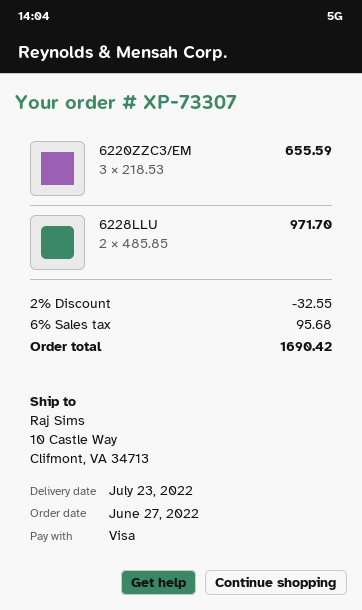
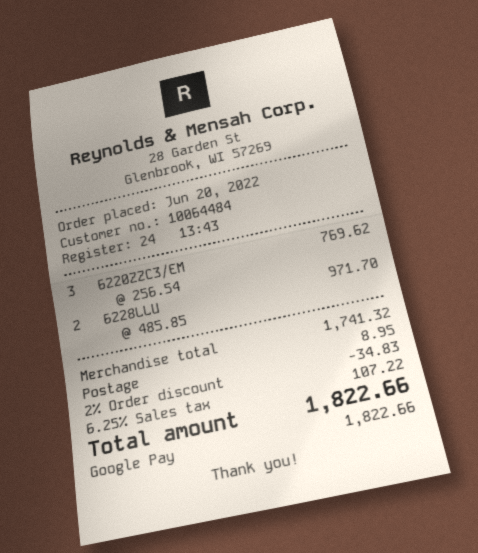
order date: 2022-06-27 -> 2022-06-20
payment method: Visa -> Google Pay
6220ZZC3/EM: 3 x 218.53 = 655.59 -> 3 x 256.54 = 769.62
discount: 2% = 32.55 -> 2% = 34.83
shipping: none -> 8.95
tax: 6% = 95.68 -> 6.25% = 107.22
total: 1690.42 -> 1822.66

